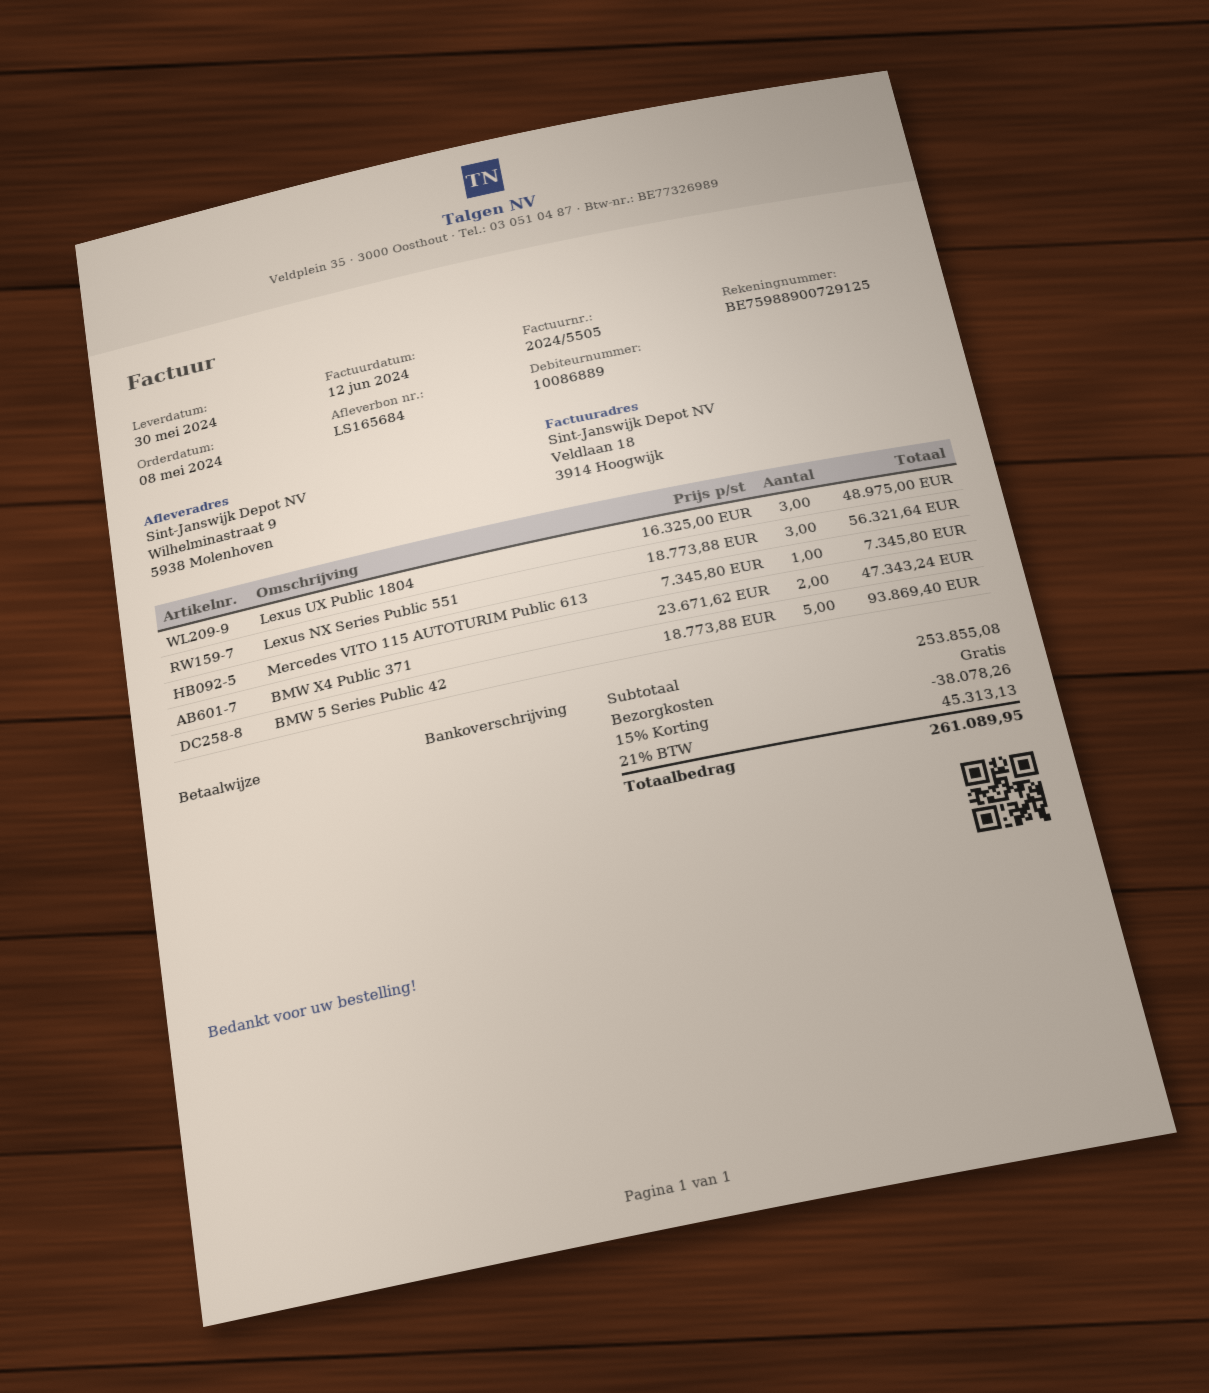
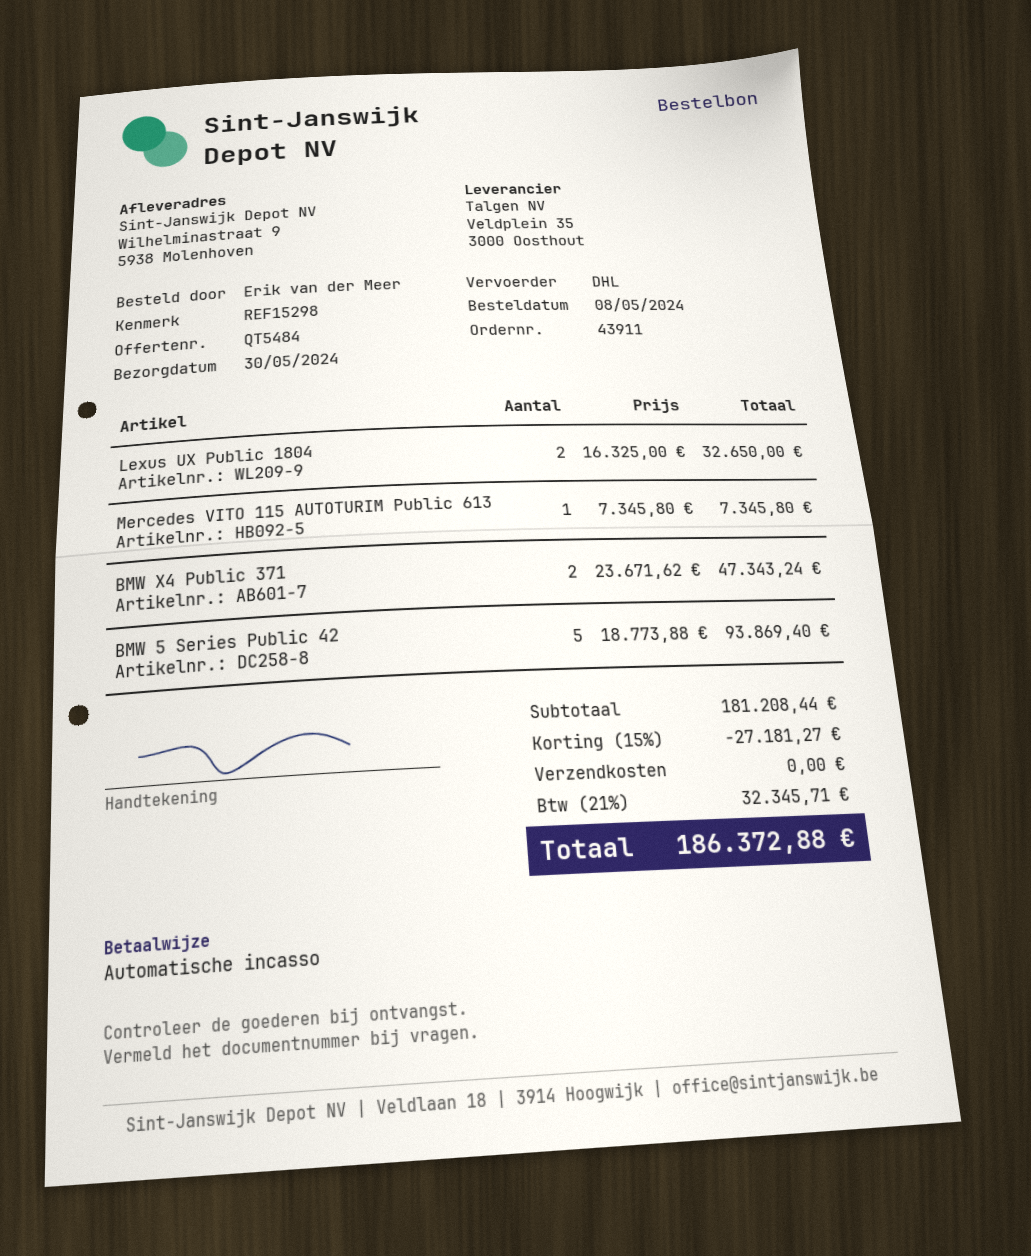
payment method: bank transfer -> direct debit
Lexus UX Public 1804: 3 x 16325.00 = 48975.00 -> 2 x 16325.00 = 32650.00
Lexus NX Series Public 551: 3 x 18773.88 = 56321.64 -> none
subtotal: 253855.08 -> 181208.44
discount: 15% = 38078.26 -> 15% = 27181.27
tax: 21% = 45313.13 -> 21% = 32345.71
total: 261089.95 -> 186372.88

